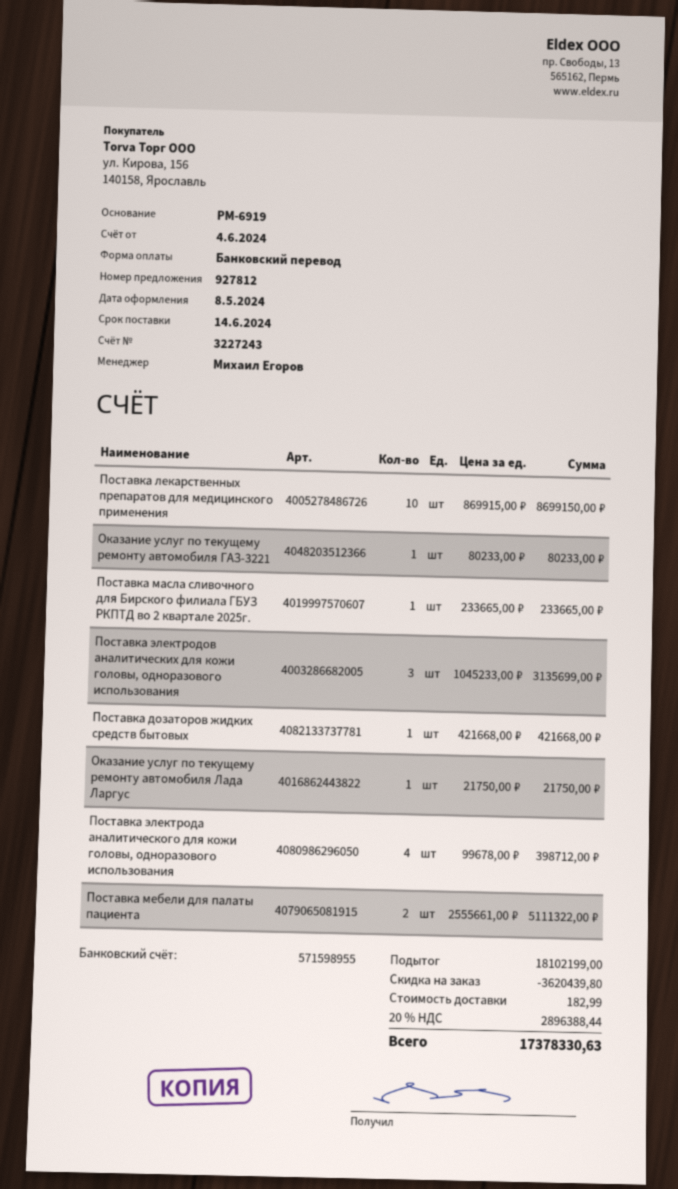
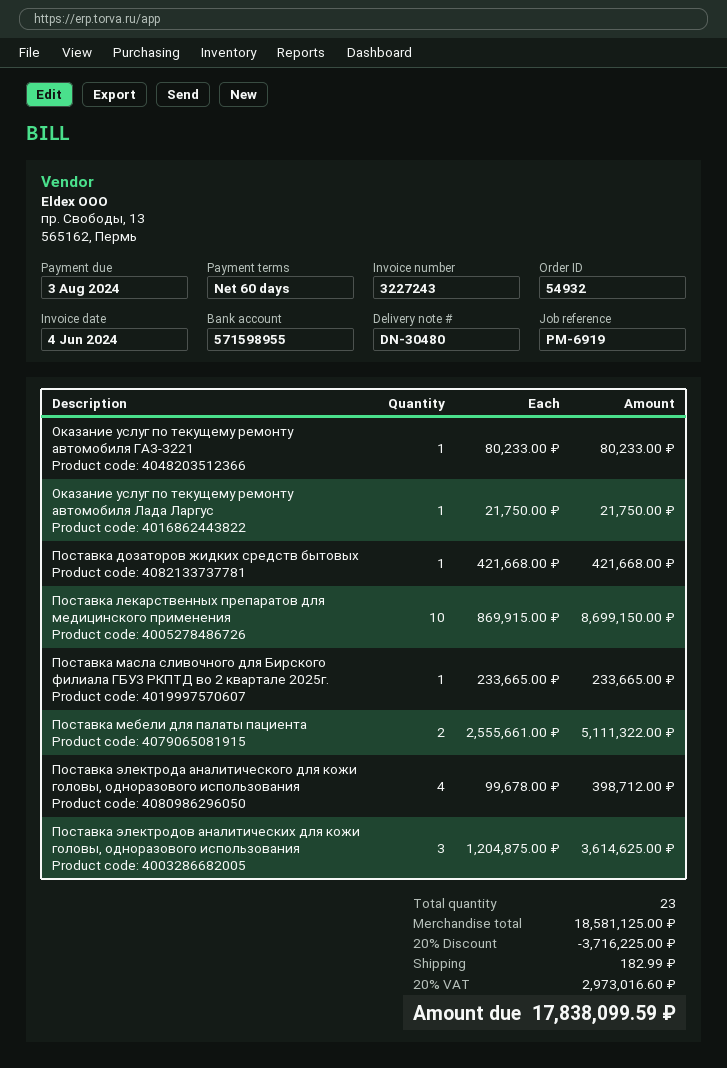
Поставка электродов аналитических для кожи головы, одноразового использования: 3 x 1045233.00 = 3135699.00 -> 3 x 1204875.00 = 3614625.00
subtotal: 18102199.00 -> 18581125.00
discount: 3620439.80 -> 3716225.00
tax: 20% = 2896388.44 -> 20% = 2973016.60
total: 17378330.63 -> 17838099.59

